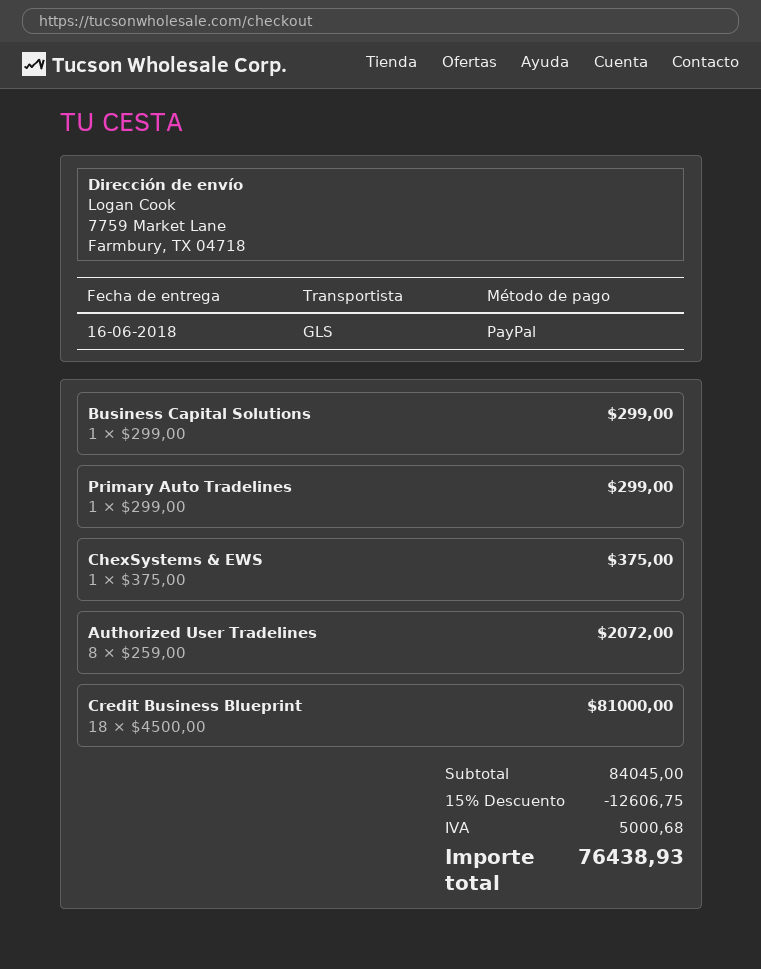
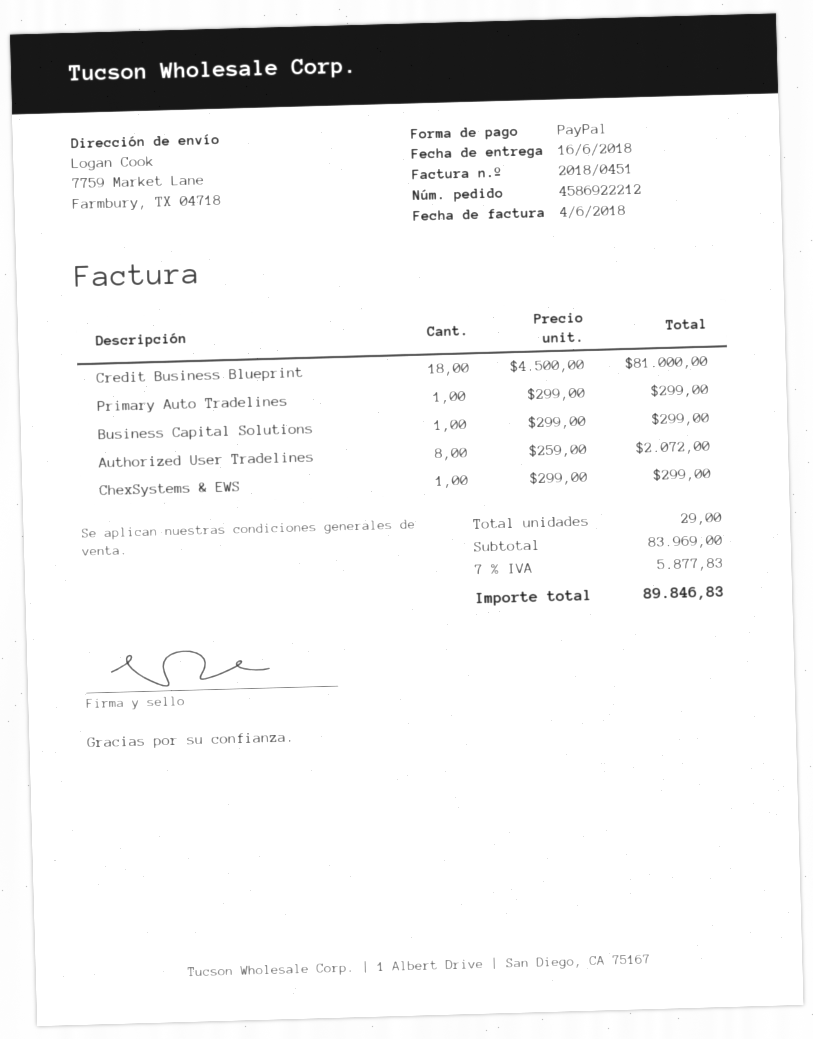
ChexSystems & EWS: 1 x 375.00 = 375.00 -> 1 x 299.00 = 299.00
subtotal: 84045.00 -> 83969.00
discount: 15% = 12606.75 -> none
tax: 5000.68 -> 5877.83
total: 76438.93 -> 89846.83

